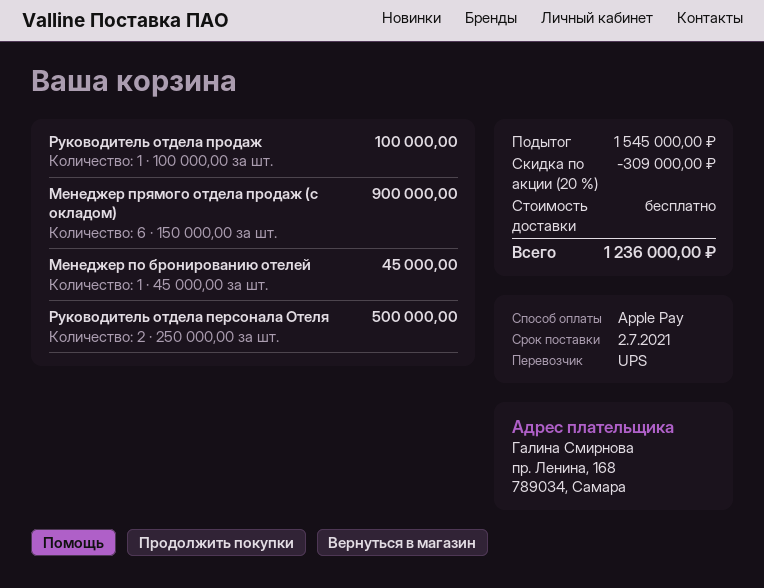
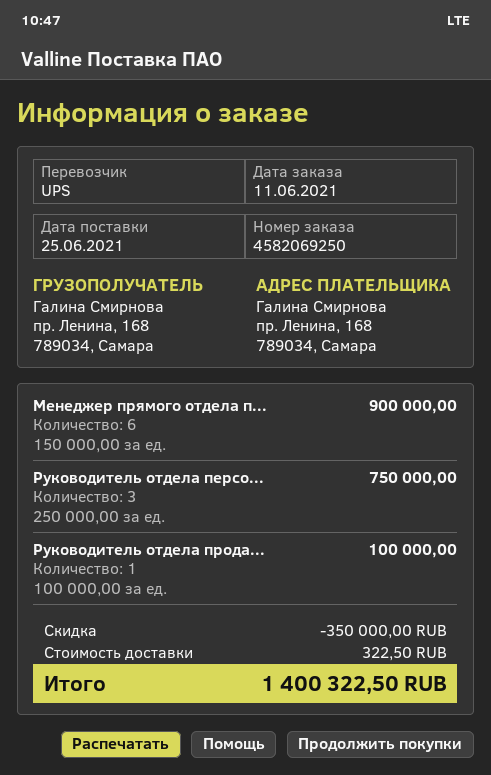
delivery date: 2021-07-02 -> 2021-06-25
Менеджер по бронированию отелей: 1 x 45000.00 = 45000.00 -> none
Руководитель отдела персонала Отеля: 2 x 250000.00 = 500000.00 -> 3 x 250000.00 = 750000.00
discount: 309000.00 -> 350000.00
shipping: 0.00 -> 322.50
total: 1236000.00 -> 1400322.50

